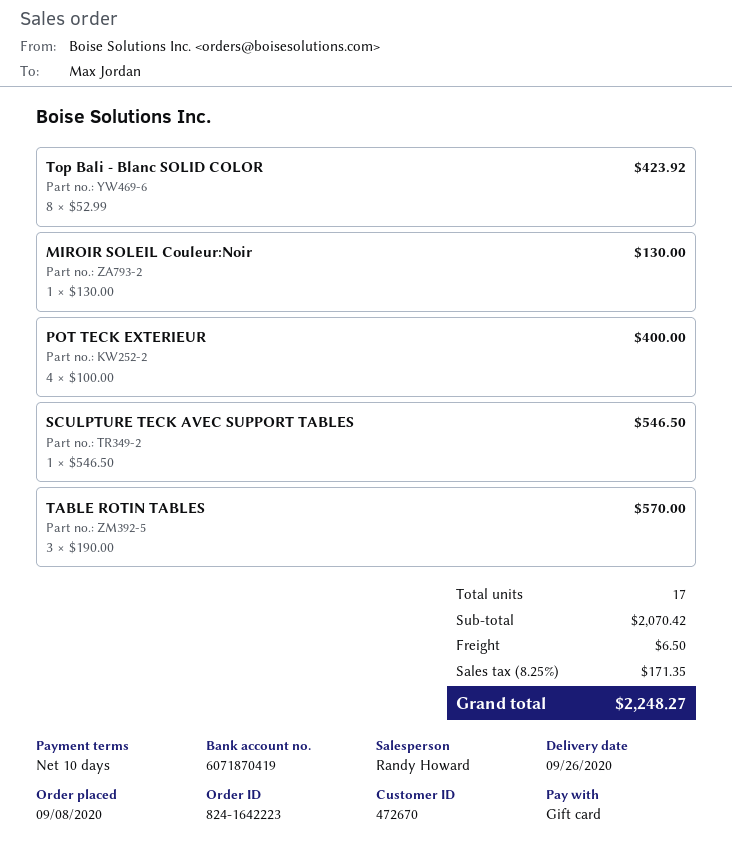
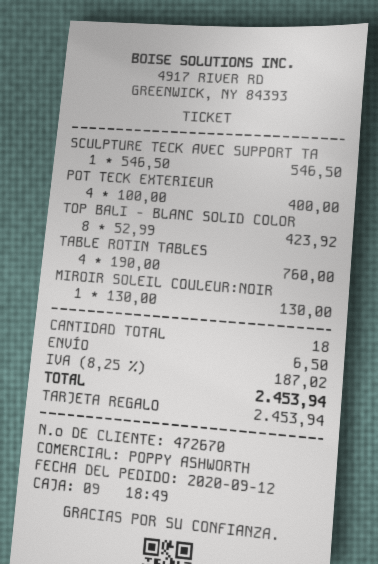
order date: 2020-09-08 -> 2020-09-12
sales rep: Randy Howard -> POPPY ASHWORTH
TABLE ROTIN TABLES: 3 x 190.00 = 570.00 -> 4 x 190.00 = 760.00
total quantity: 17 -> 18
tax: 8.25% = 171.35 -> 8.25% = 187.02
total: 2248.27 -> 2453.94

